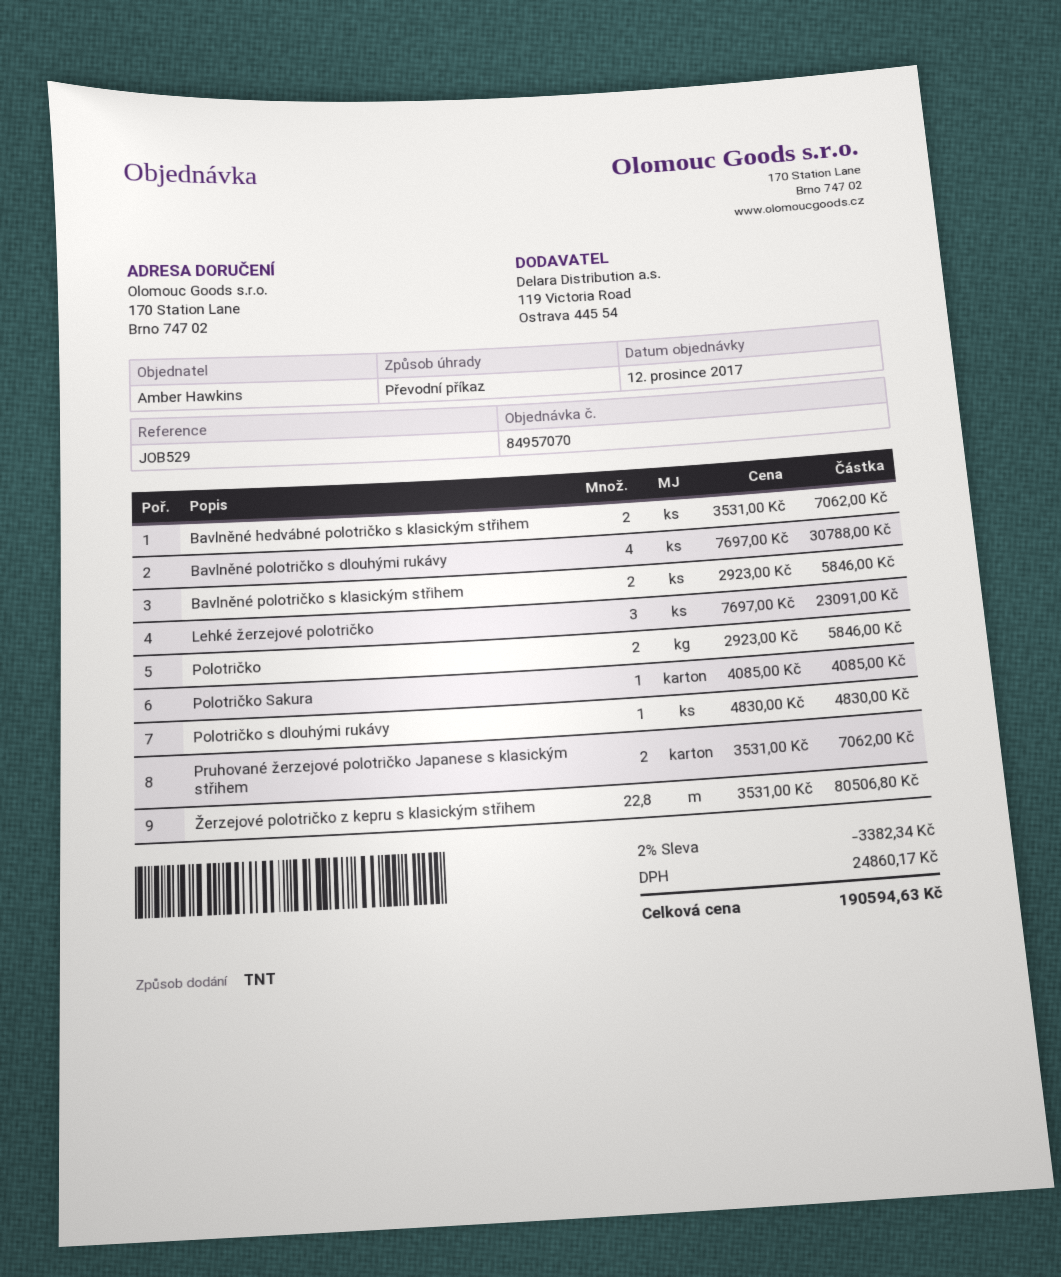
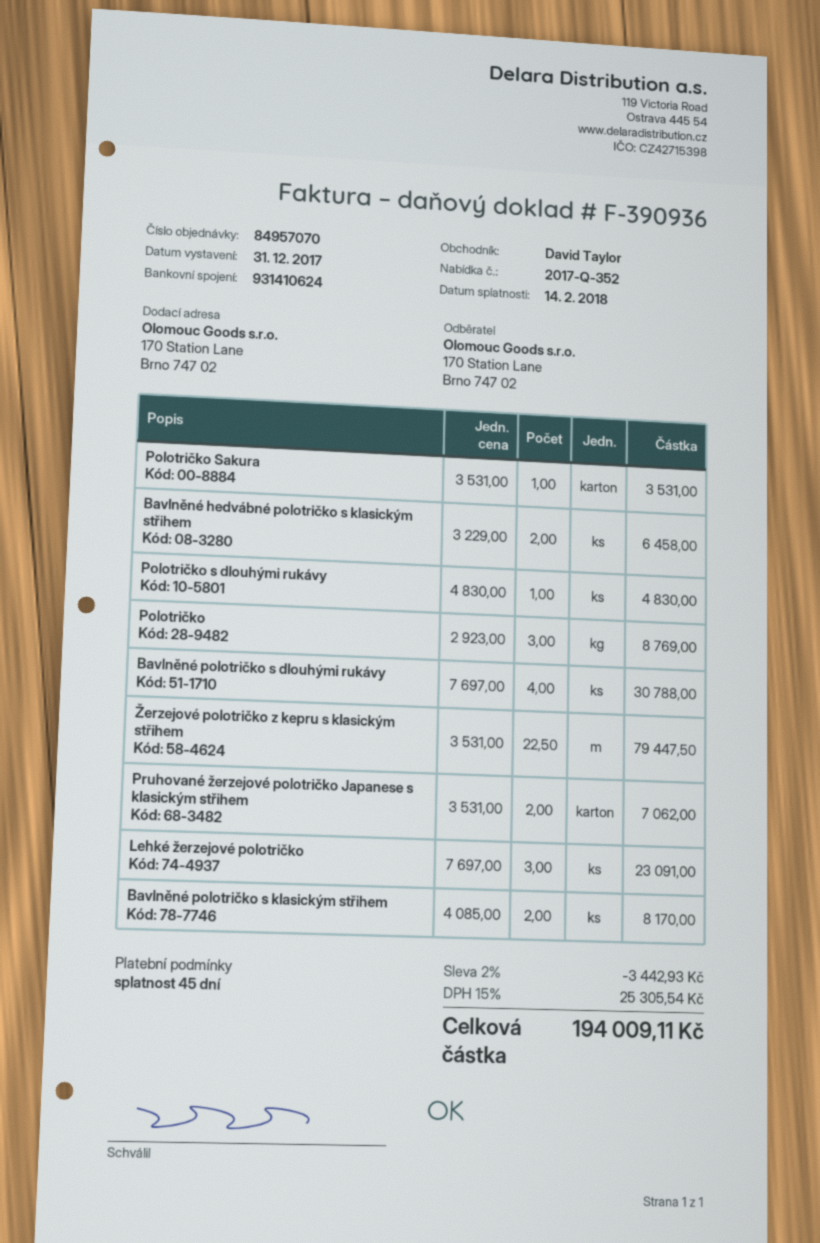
Bavlněné hedvábné polotričko s klasickým střihem: 2 x 3531.00 = 7062.00 -> 2 x 3229.00 = 6458.00
Bavlněné polotričko s klasickým střihem: 2 x 2923.00 = 5846.00 -> 2 x 4085.00 = 8170.00
Polotričko: 2 x 2923.00 = 5846.00 -> 3 x 2923.00 = 8769.00
Polotričko Sakura: 1 x 4085.00 = 4085.00 -> 1 x 3531.00 = 3531.00
Žerzejové polotričko z kepru s klasickým střihem: 22.8 x 3531.00 = 80506.80 -> 22.5 x 3531.00 = 79447.50
discount: 2% = 3382.34 -> 2% = 3442.93
tax: 24860.17 -> 25305.54
total: 190594.63 -> 194009.11

